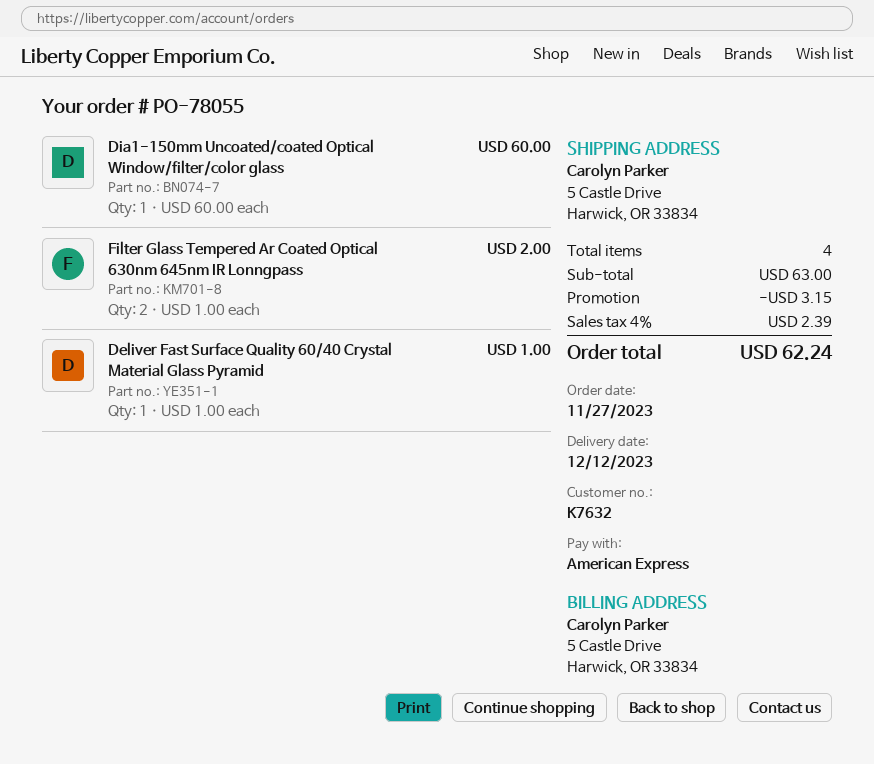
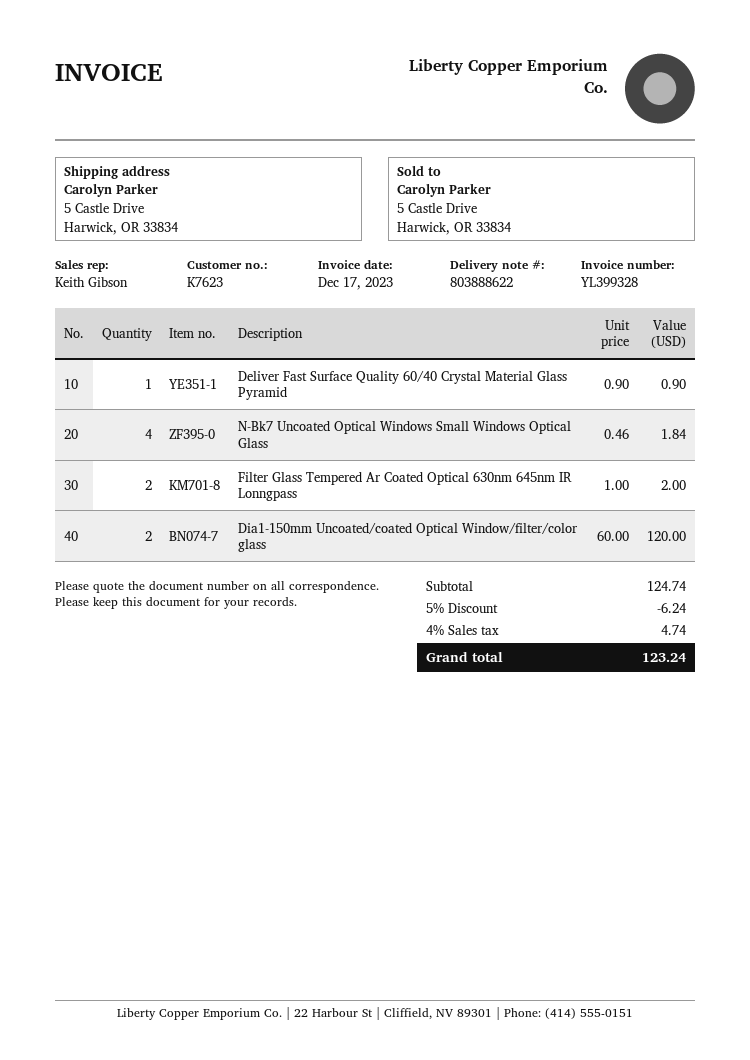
customer number: K7632 -> K7623
Dia1-150mm Uncoated/coated Optical Window/filter/color glass: 1 x 60.00 = 60.00 -> 2 x 60.00 = 120.00
Deliver Fast Surface Quality 60/40 Crystal Material Glass Pyramid: 1 x 1.00 = 1.00 -> 1 x 0.90 = 0.90
N-Bk7 Uncoated Optical Windows Small Windows Optical Glass: none -> 4 x 0.46 = 1.84
subtotal: 63.00 -> 124.74
discount: 3.15 -> 6.24
tax: 4% = 2.39 -> 4% = 4.74
total: 62.24 -> 123.24

